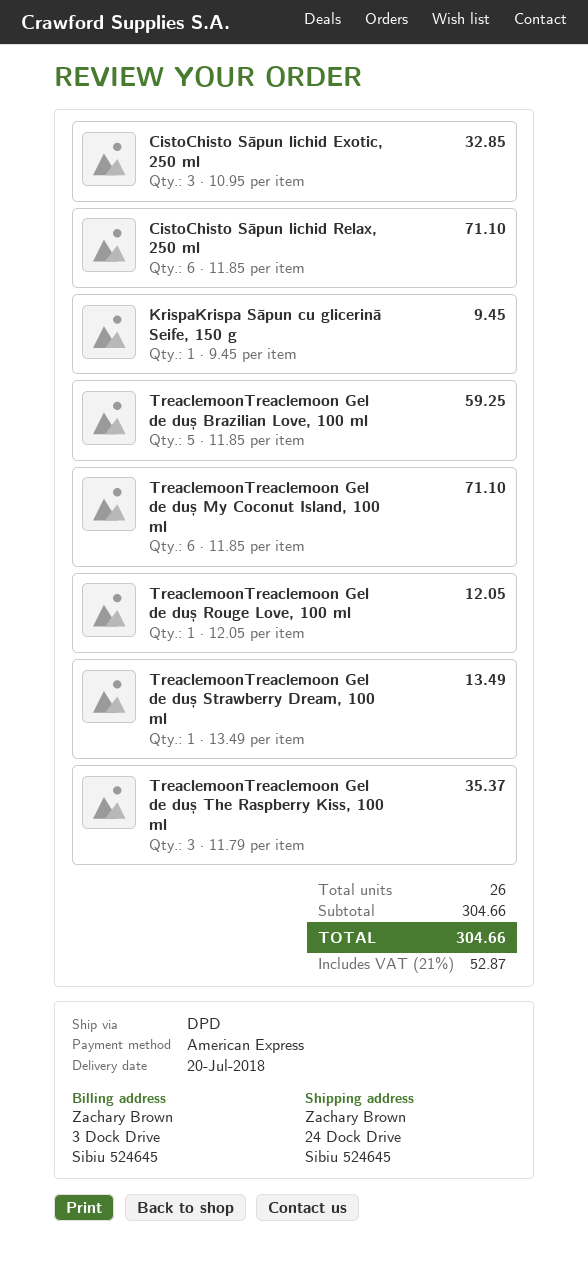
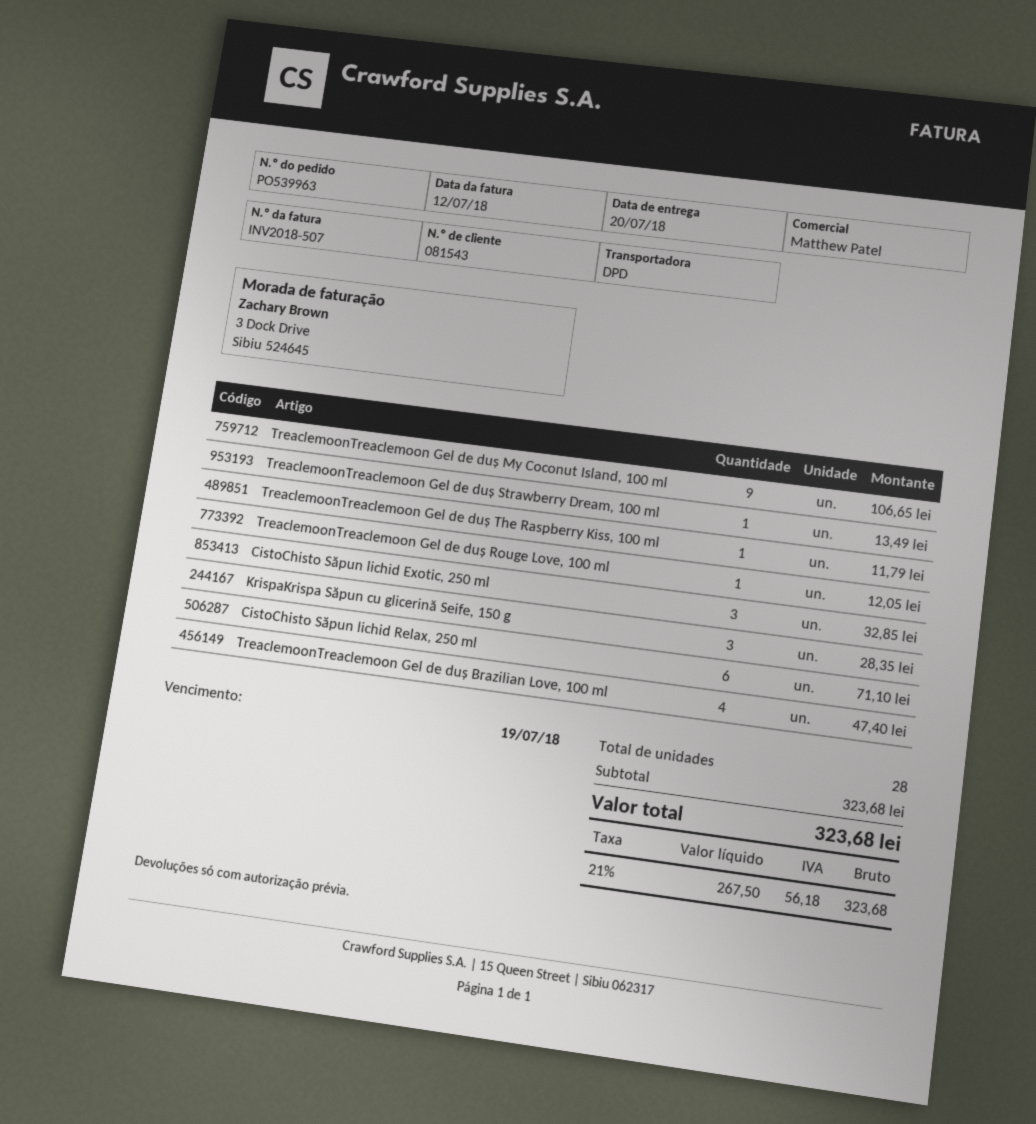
KrispaKrispa Săpun cu glicerină Seife, 150 g: 1 for 9.45 -> 3 for 28.35
TreaclemoonTreaclemoon Gel de duș Brazilian Love, 100 ml: 5 for 59.25 -> 4 for 47.40
TreaclemoonTreaclemoon Gel de duș My Coconut Island, 100 ml: 6 for 71.10 -> 9 for 106.65
TreaclemoonTreaclemoon Gel de duș The Raspberry Kiss, 100 ml: 3 for 35.37 -> 1 for 11.79
total quantity: 26 -> 28
subtotal: 304.66 -> 323.68
tax: 21% = 52.87 -> 21% = 56.18
total: 304.66 -> 323.68

